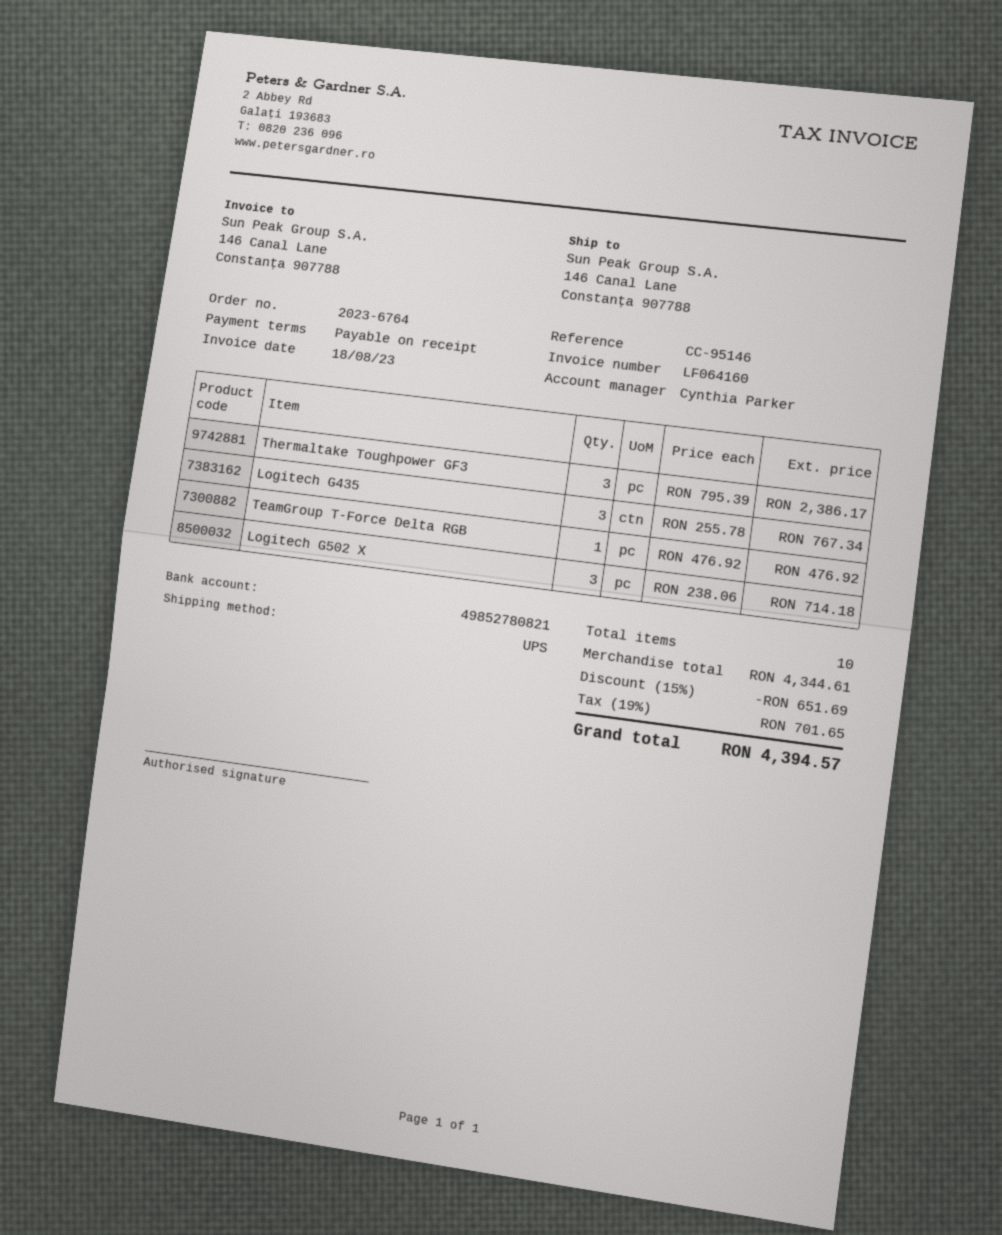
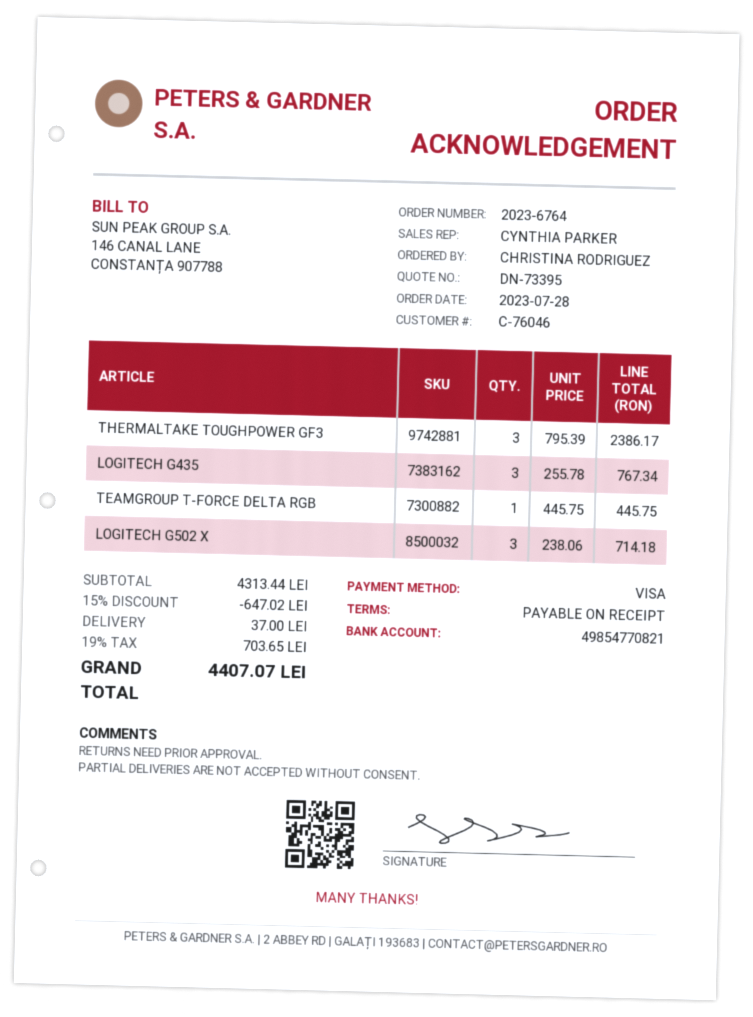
bank account: 49852780821 -> 49854770821
TeamGroup T-Force Delta RGB: 1 x 476.92 = 476.92 -> 1 x 445.75 = 445.75
subtotal: 4344.61 -> 4313.44
discount: 15% = 651.69 -> 15% = 647.02
shipping: none -> 37.00
tax: 19% = 701.65 -> 19% = 703.65
total: 4394.57 -> 4407.07

